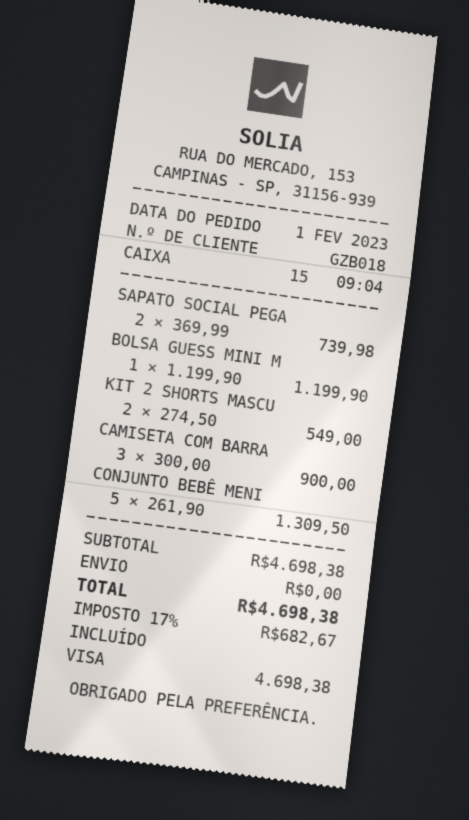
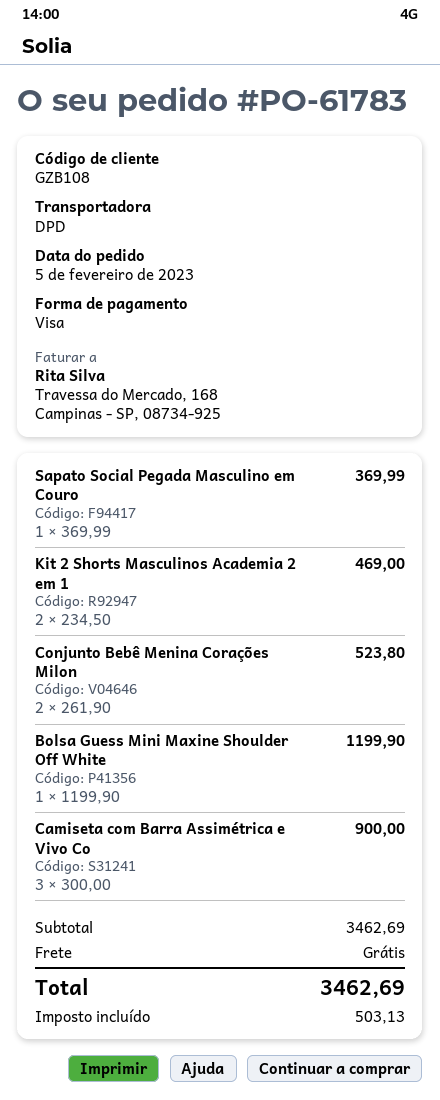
order date: 2023-02-01 -> 2023-02-05
customer number: GZB018 -> GZB108
SAPATO SOCIAL PEGA: 2 x 369.99 = 739.98 -> 1 x 369.99 = 369.99
KIT 2 SHORTS MASCU: 2 x 274.50 = 549.00 -> 2 x 234.50 = 469.00
CONJUNTO BEBÊ MENI: 5 x 261.90 = 1309.50 -> 2 x 261.90 = 523.80
subtotal: 4698.38 -> 3462.69
tax: 682.67 -> 503.13
total: 4698.38 -> 3462.69

